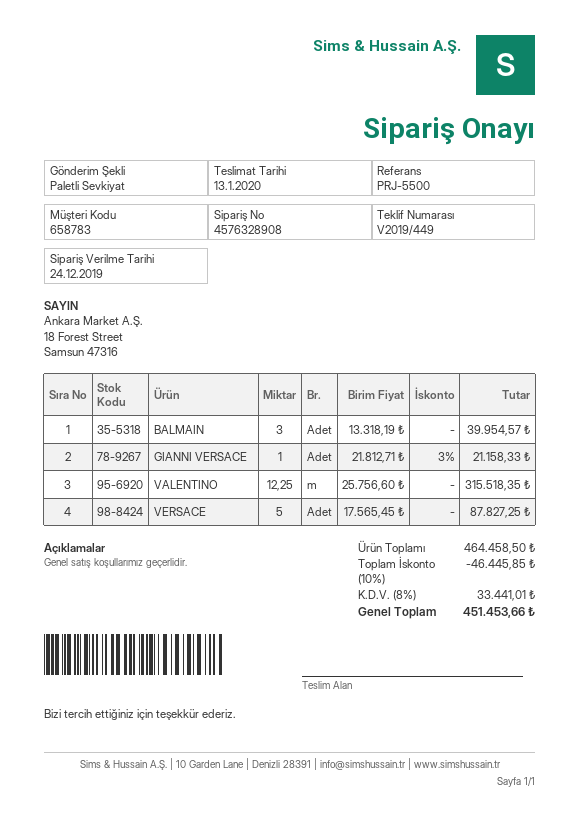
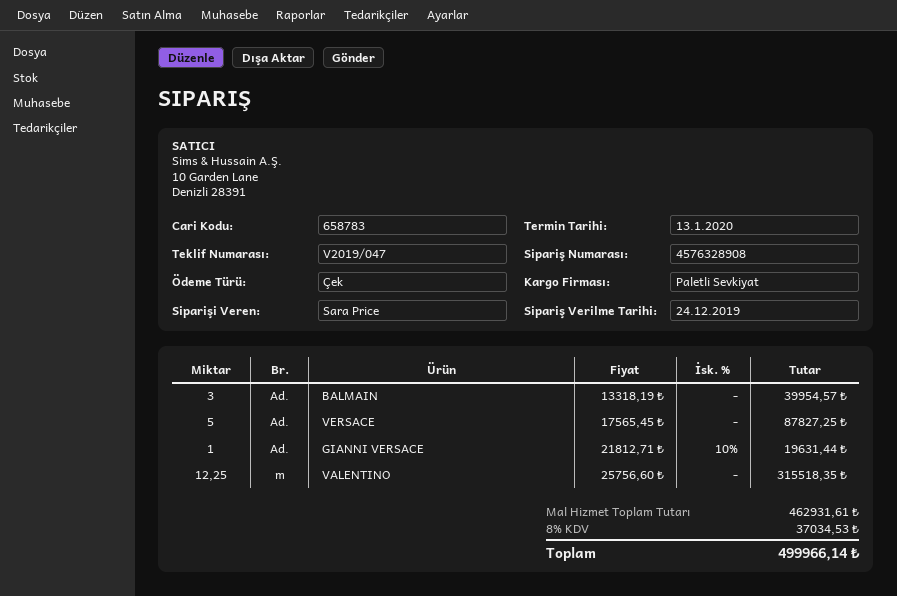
quote number: V2019/449 -> V2019/047
GIANNI VERSACE: 1 x 21812.71 - 3% = 21158.33 -> 1 x 21812.71 - 10% = 19631.44
subtotal: 464458.50 -> 462931.61
discount: 10% = 46445.85 -> none
tax: 8% = 33441.01 -> 8% = 37034.53
total: 451453.66 -> 499966.14

